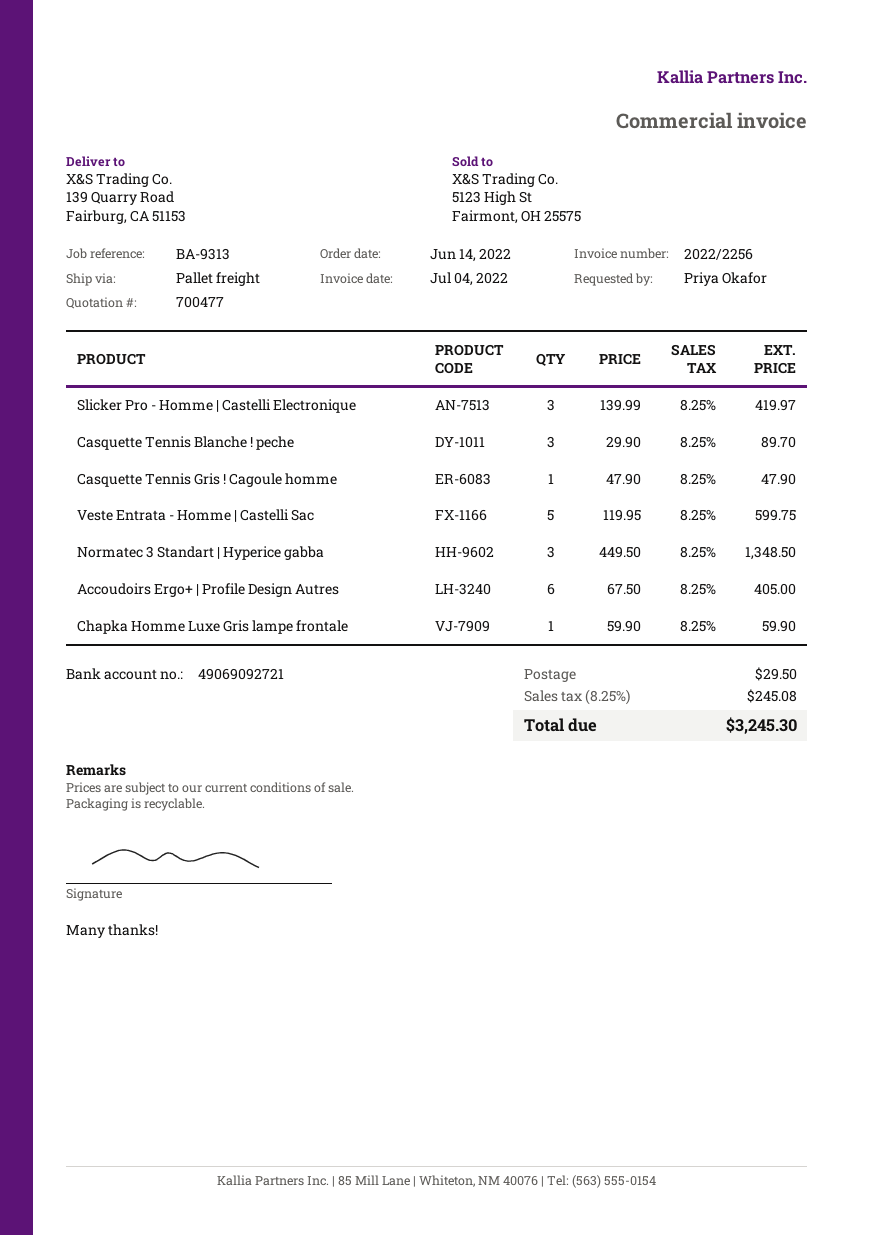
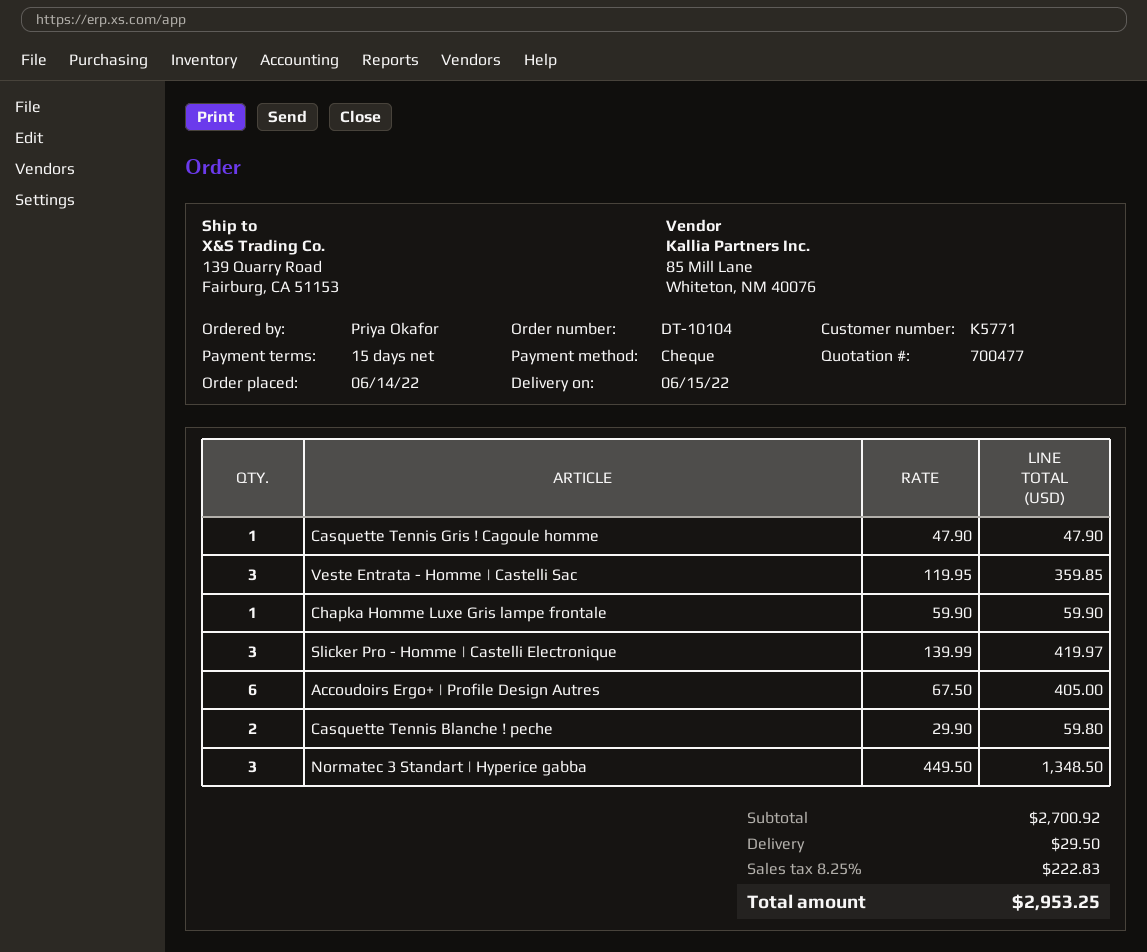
Casquette Tennis Blanche ! peche: 3 x 29.90 = 89.70 -> 2 x 29.90 = 59.80
Veste Entrata - Homme | Castelli Sac: 5 x 119.95 = 599.75 -> 3 x 119.95 = 359.85
tax: 8.25% = 245.08 -> 8.25% = 222.83
total: 3245.30 -> 2953.25

